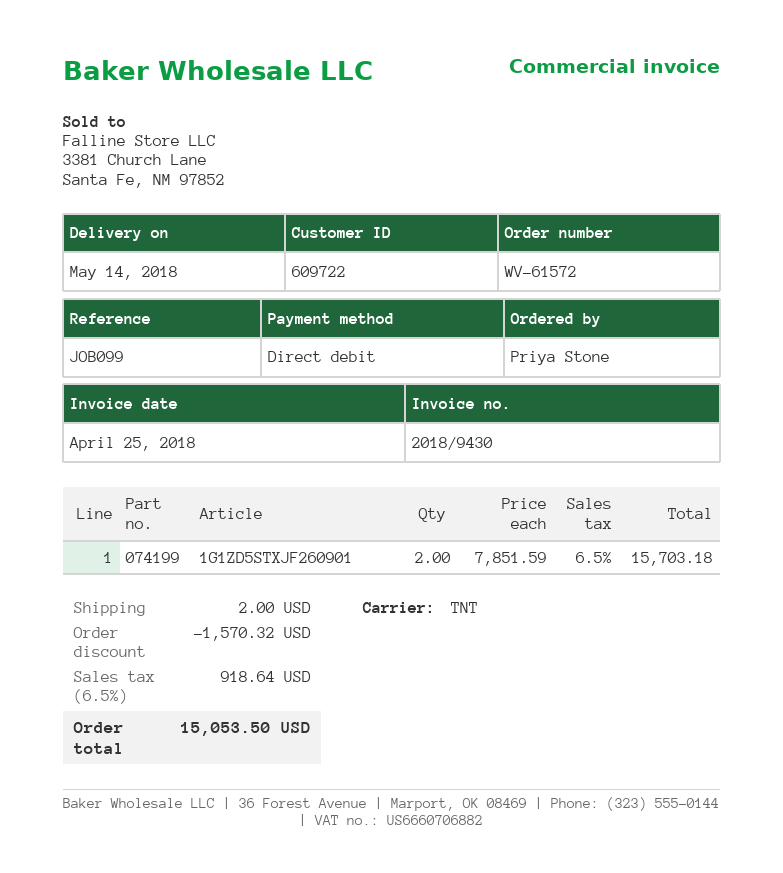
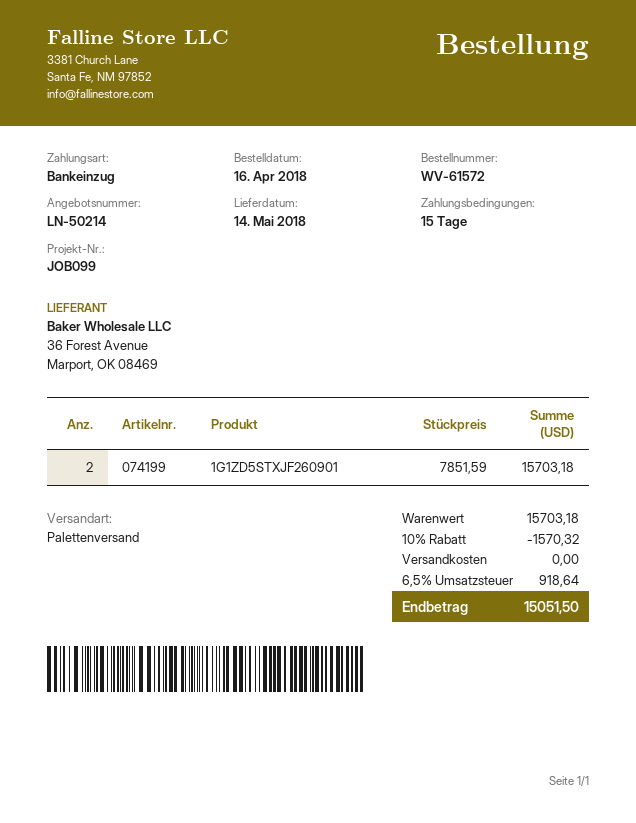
shipping method: TNT -> pallet freight
shipping: 2.00 -> 0.00
total: 15053.50 -> 15051.50

